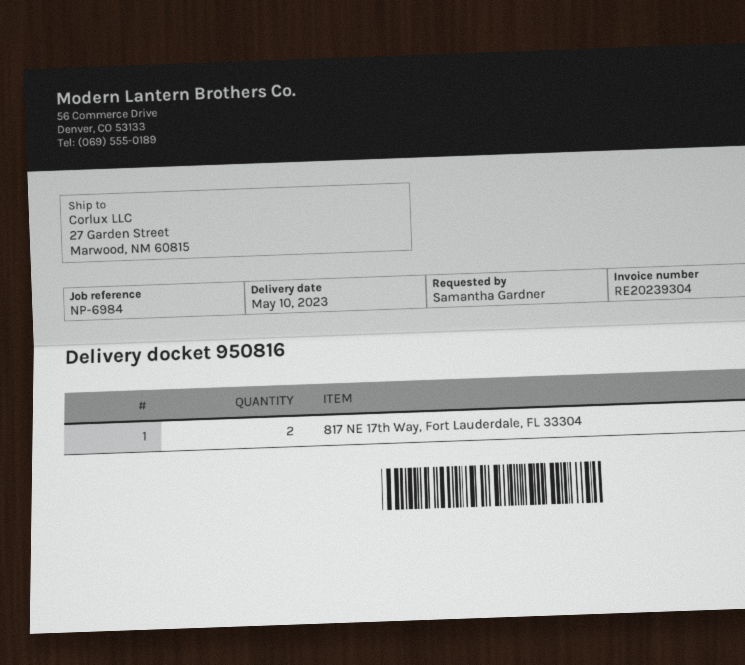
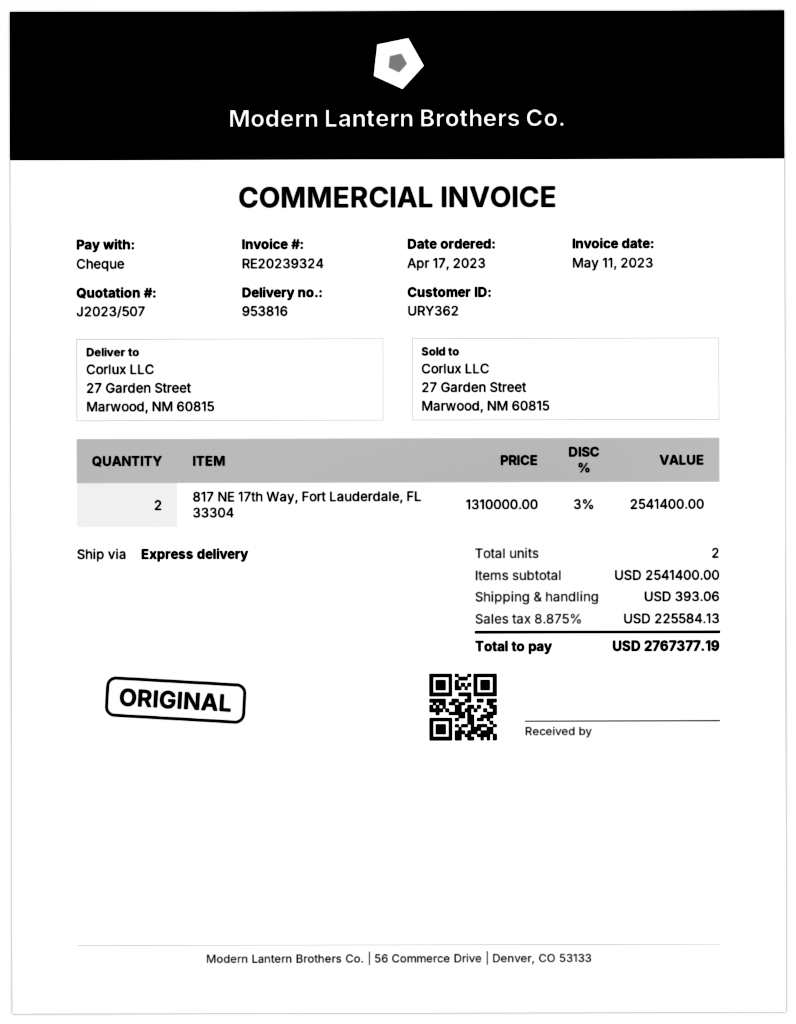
delivery note number: 950816 -> 953816
invoice number: RE20239304 -> RE20239324

